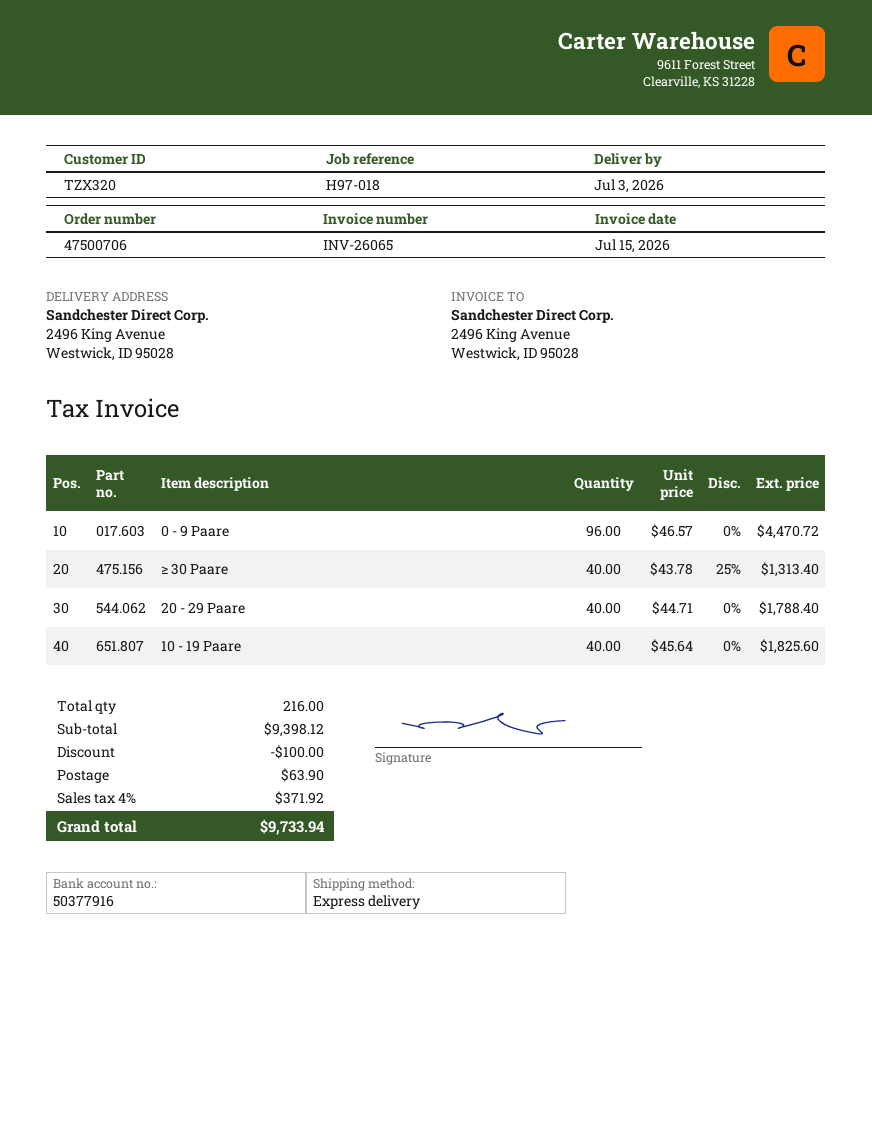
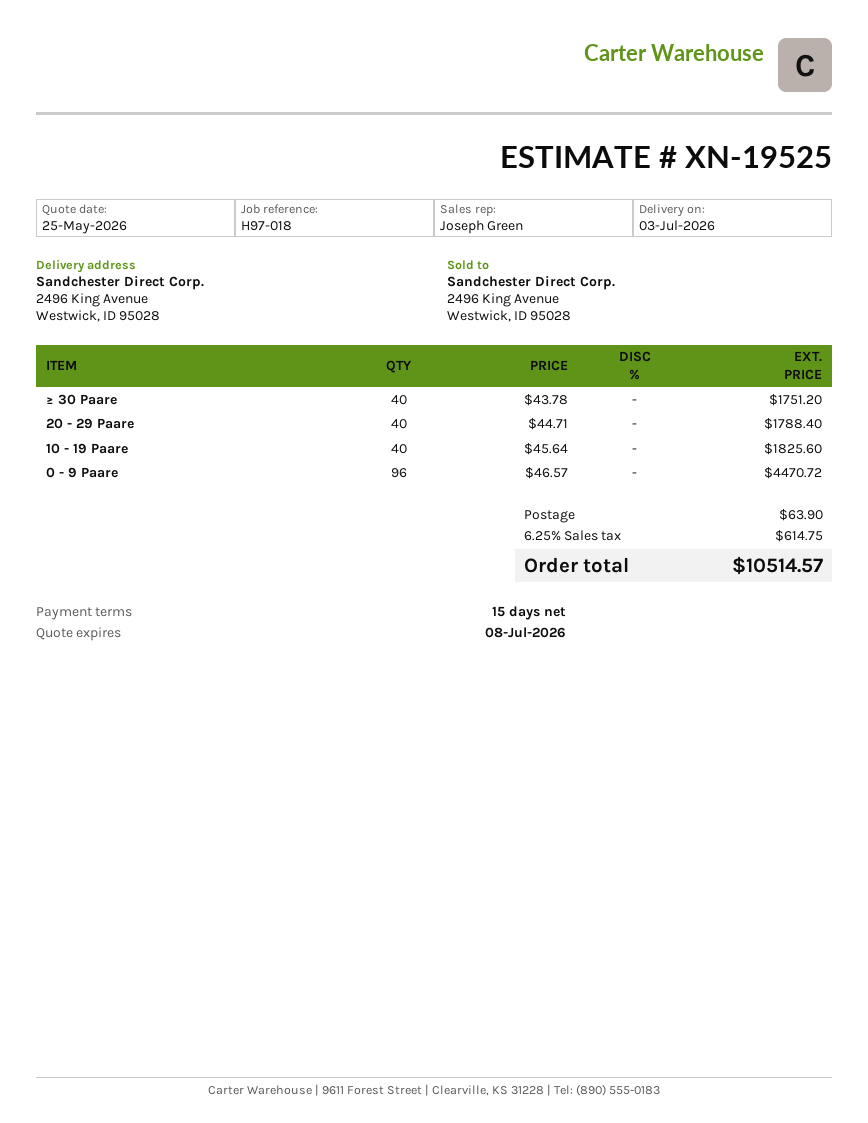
≥ 30 Paare: 40 x 43.78 - 25% = 1313.40 -> 40 x 43.78 = 1751.20
discount: 100.00 -> none
tax: 4% = 371.92 -> 6.25% = 614.75
total: 9733.94 -> 10514.57

